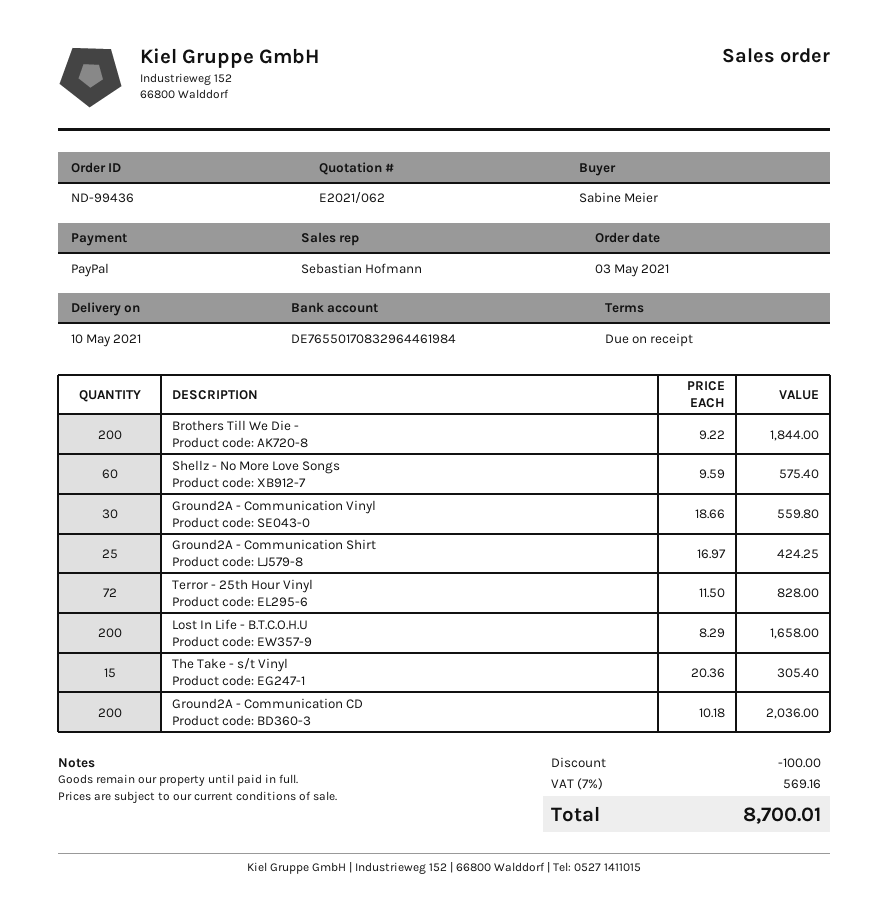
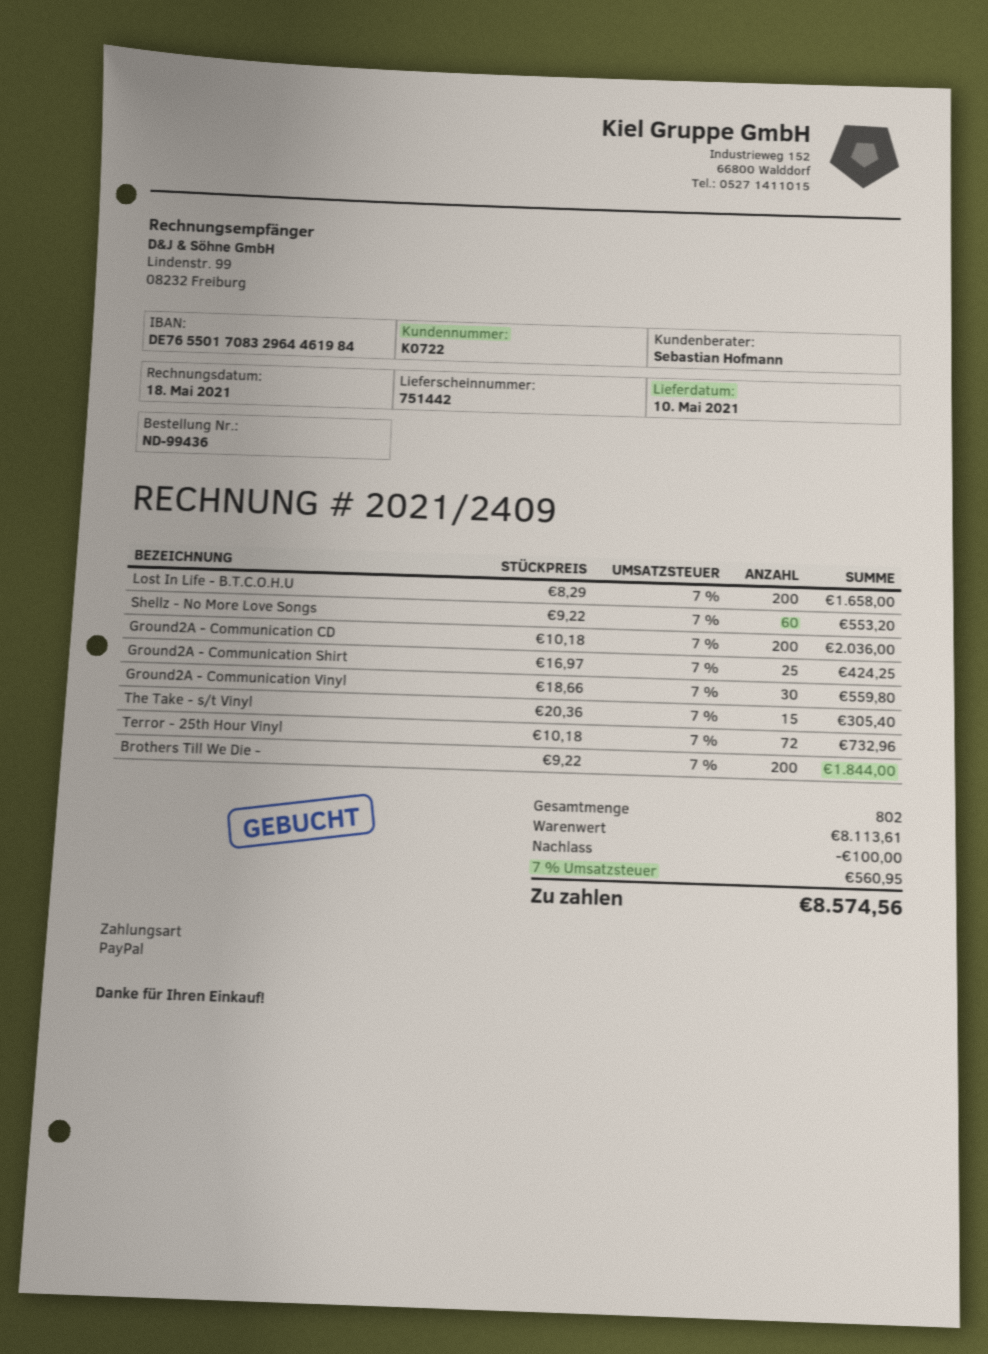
Shellz - No More Love Songs: 60 x 9.59 = 575.40 -> 60 x 9.22 = 553.20
Terror - 25th Hour Vinyl: 72 x 11.50 = 828.00 -> 72 x 10.18 = 732.96
tax: 7% = 569.16 -> 7% = 560.95
total: 8700.01 -> 8574.56

